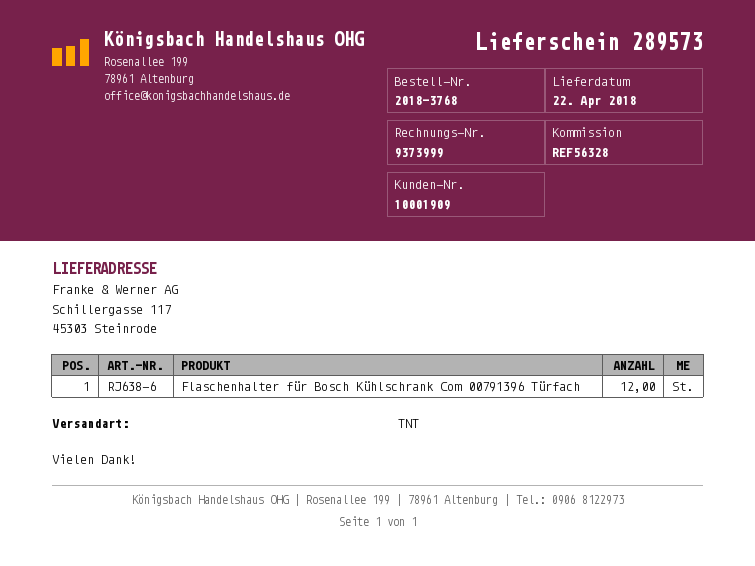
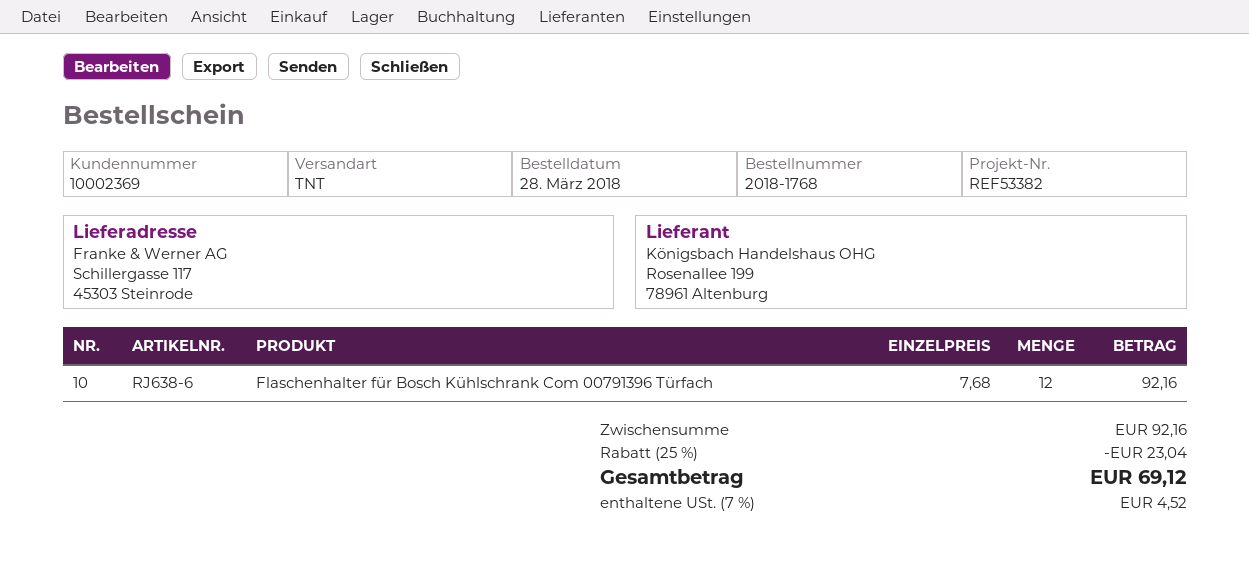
order number: 2018-3768 -> 2018-1768
customer number: 10001909 -> 10002369
reference: REF56328 -> REF53382

